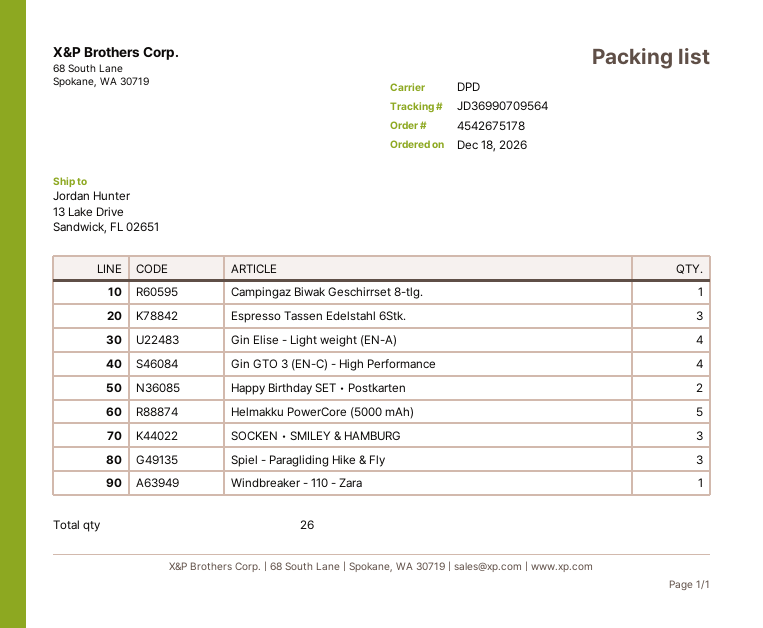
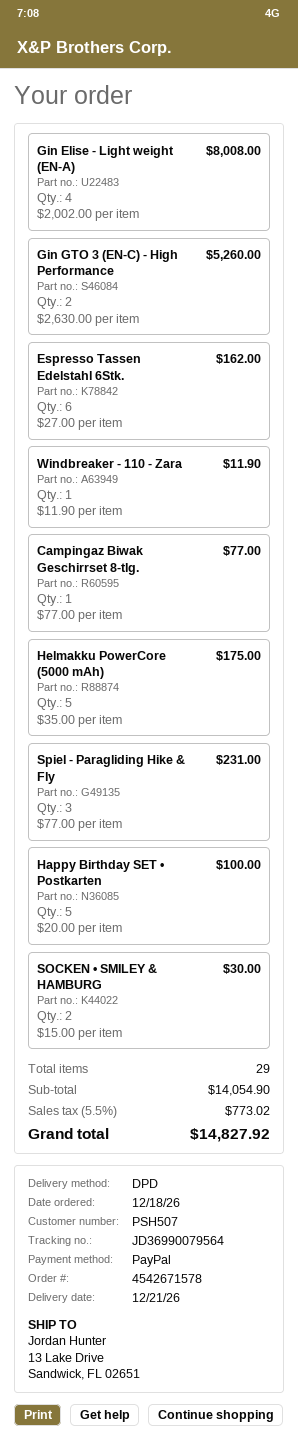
order number: 4542675178 -> 4542671578
tracking number: JD36990709564 -> JD36990079564
Espresso Tassen Edelstahl 6Stk.: 3 -> 6
Gin GTO 3 (EN-C) - High Performance: 4 -> 2
Happy Birthday SET • Postkarten: 2 -> 5
SOCKEN • SMILEY & HAMBURG: 3 -> 2
total quantity: 26 -> 29

